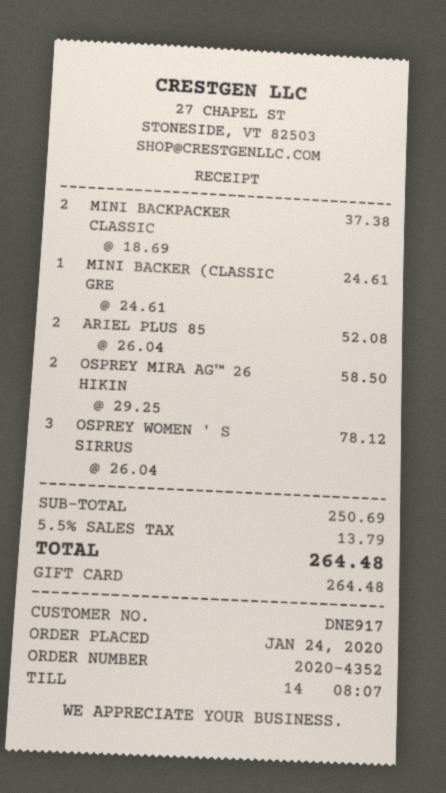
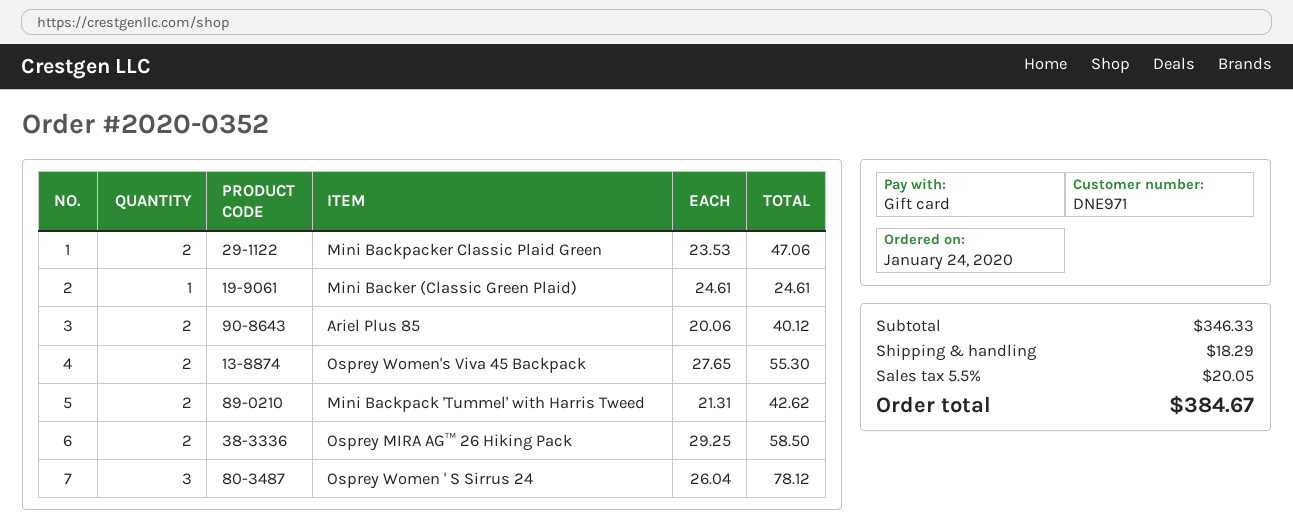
order number: 2020-4352 -> 2020-0352
customer number: DNE917 -> DNE971
MINI BACKPACKER CLASSIC: 2 x 18.69 = 37.38 -> 2 x 23.53 = 47.06
ARIEL PLUS 85: 2 x 26.04 = 52.08 -> 2 x 20.06 = 40.12
Osprey Women's Viva 45 Backpack: none -> 2 x 27.65 = 55.30
Mini Backpack 'Tummel' with Harris Tweed: none -> 2 x 21.31 = 42.62
subtotal: 250.69 -> 346.33
shipping: none -> 18.29
tax: 5.5% = 13.79 -> 5.5% = 20.05
total: 264.48 -> 384.67

